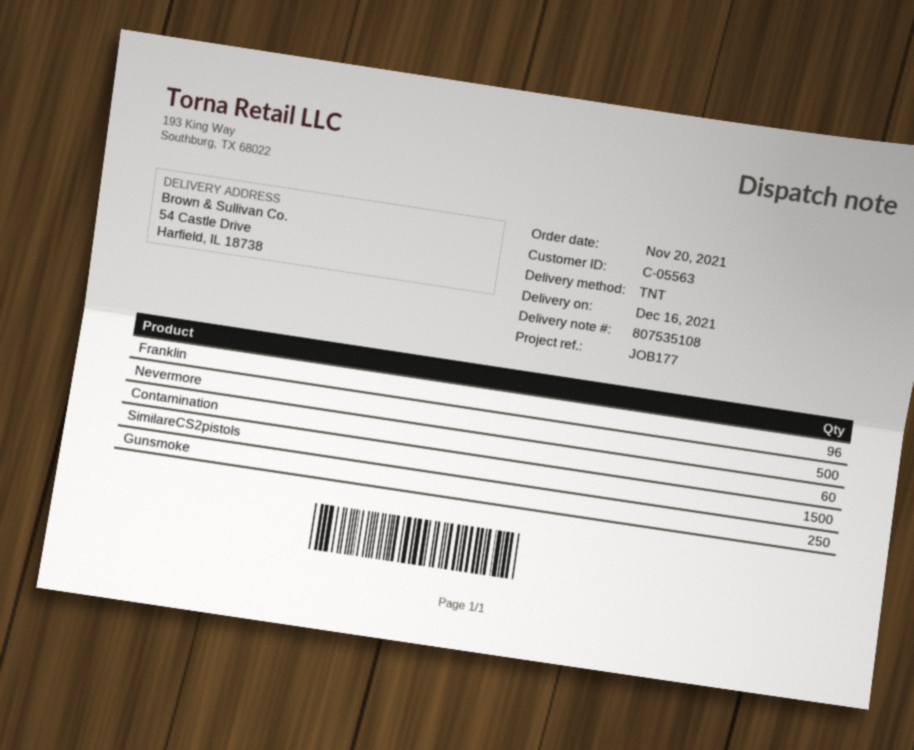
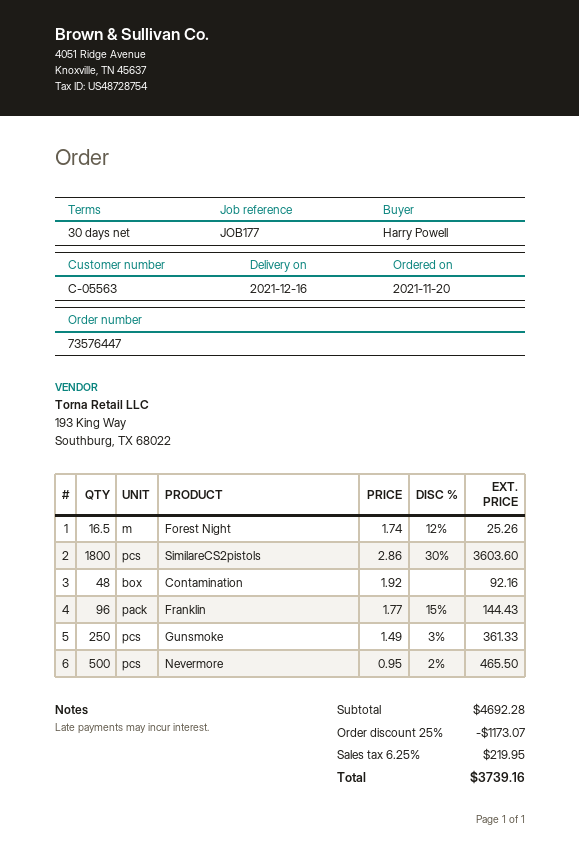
Contamination: 60 -> 48
SimilareCS2pistols: 1500 -> 1800
Forest Night: none -> 16.5

